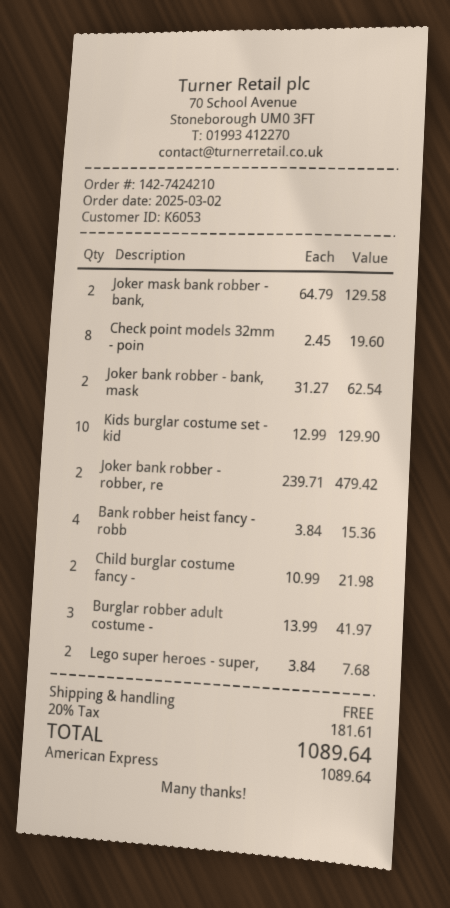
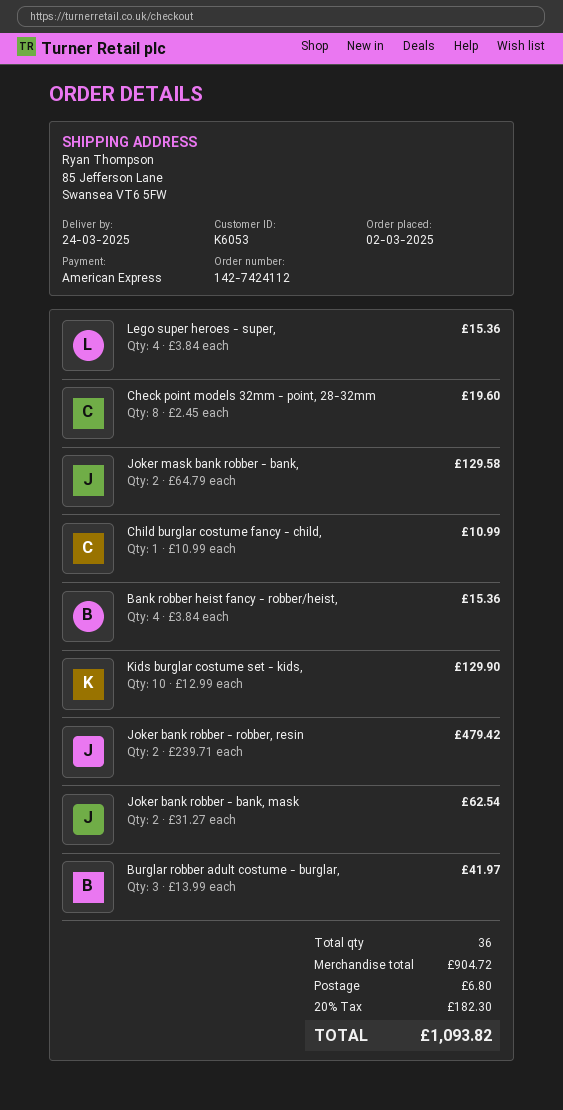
order number: 142-7424210 -> 142-7424112
Child burglar costume fancy -: 2 x 10.99 = 21.98 -> 1 x 10.99 = 10.99
Lego super heroes - super,: 2 x 3.84 = 7.68 -> 4 x 3.84 = 15.36
shipping: 0.00 -> 6.80
tax: 20% = 181.61 -> 20% = 182.30
total: 1089.64 -> 1093.82

